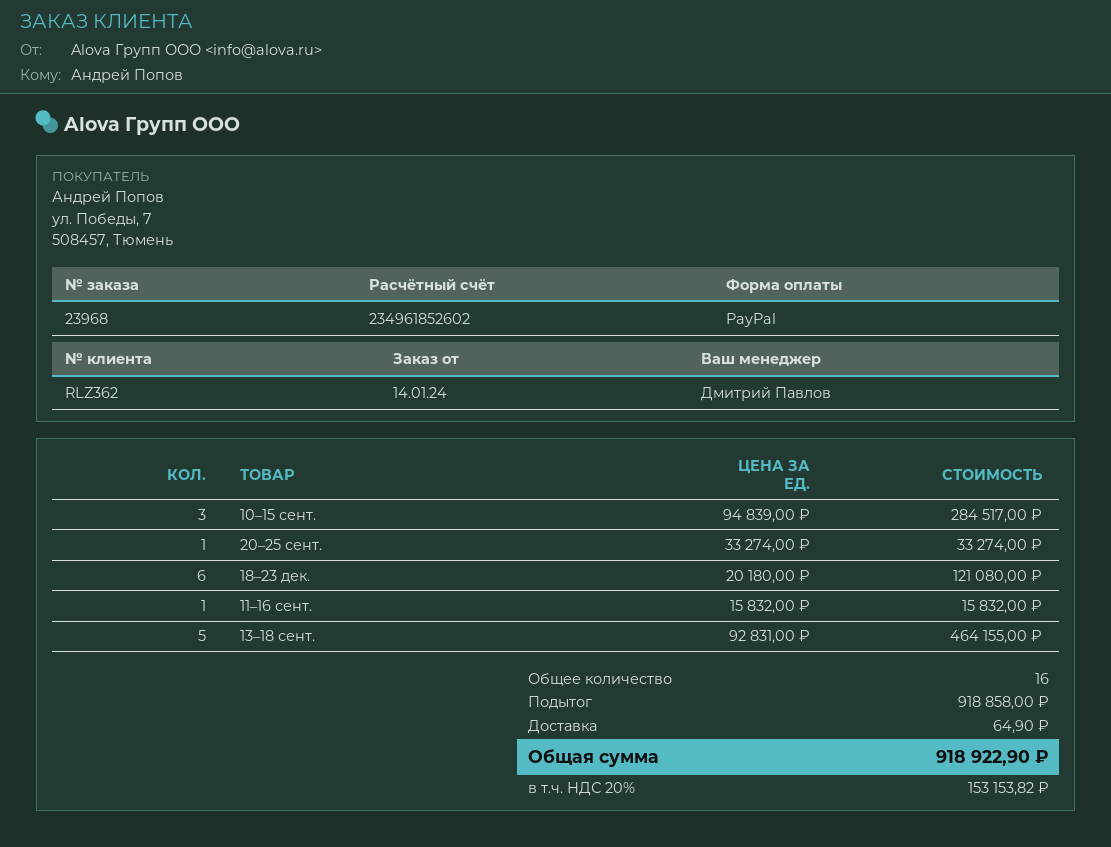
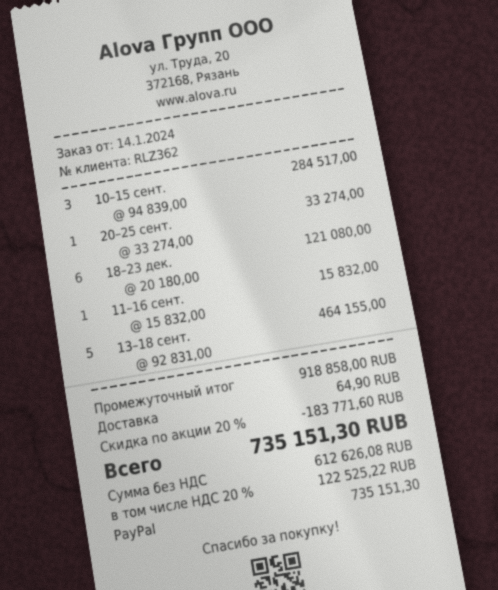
discount: none -> 20% = 183771.60
tax: 20% = 153153.82 -> 20% = 122525.22
total: 918922.90 -> 735151.30

